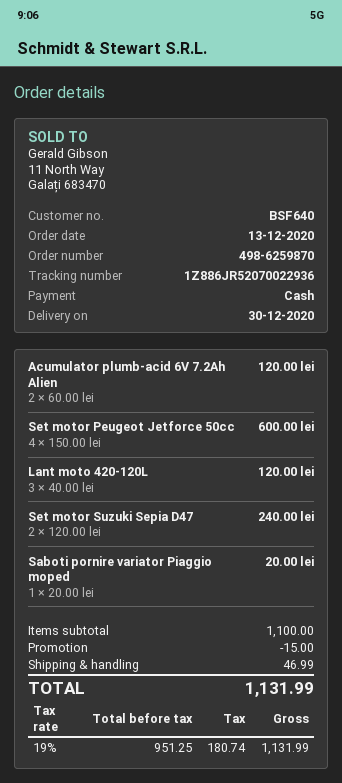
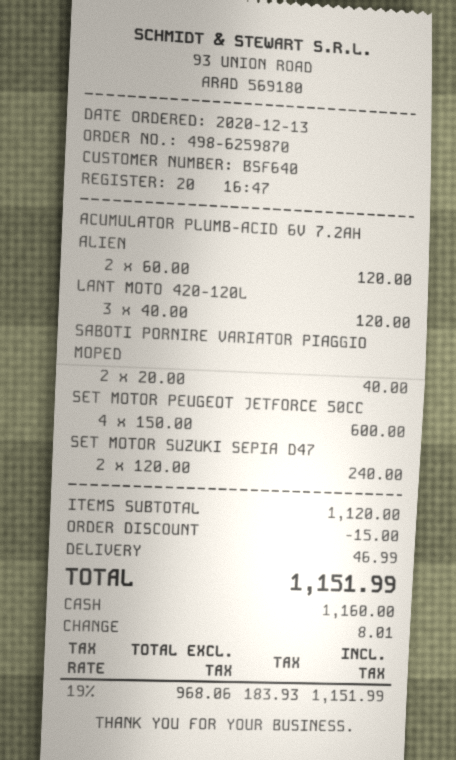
Saboti pornire variator Piaggio moped: 1 x 20.00 = 20.00 -> 2 x 20.00 = 40.00
subtotal: 1100.00 -> 1120.00
net: 951.25 -> 968.06
tax: 19% = 180.74 -> 19% = 183.93
total: 1131.99 -> 1151.99

